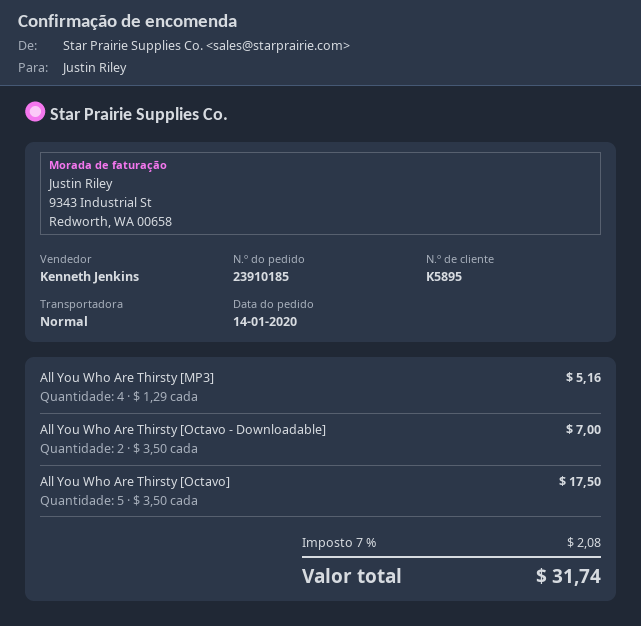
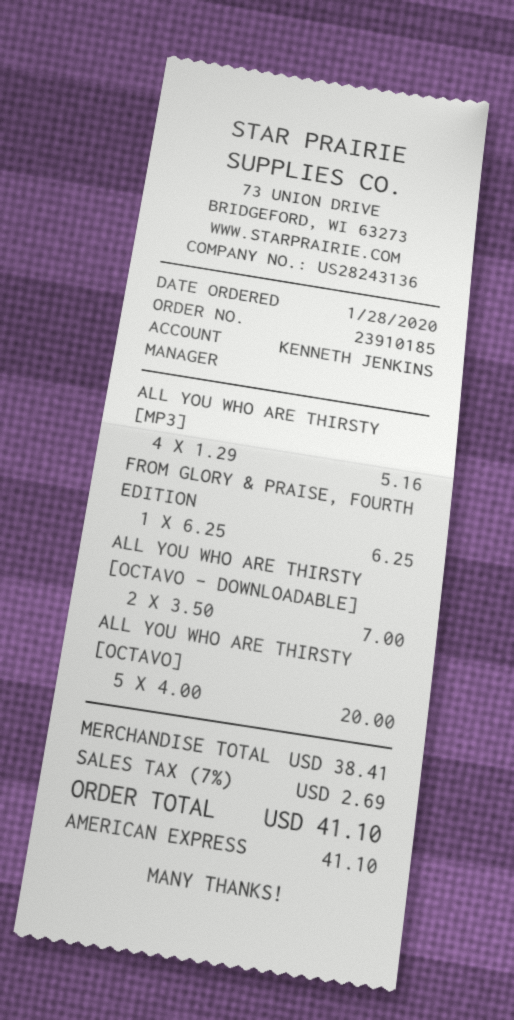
order date: 2020-01-14 -> 2020-01-28
All You Who Are Thirsty [Octavo]: 5 x 3.50 = 17.50 -> 5 x 4.00 = 20.00
FROM GLORY & PRAISE, FOURTH EDITION: none -> 1 x 6.25 = 6.25
tax: 7% = 2.08 -> 7% = 2.69
total: 31.74 -> 41.10

